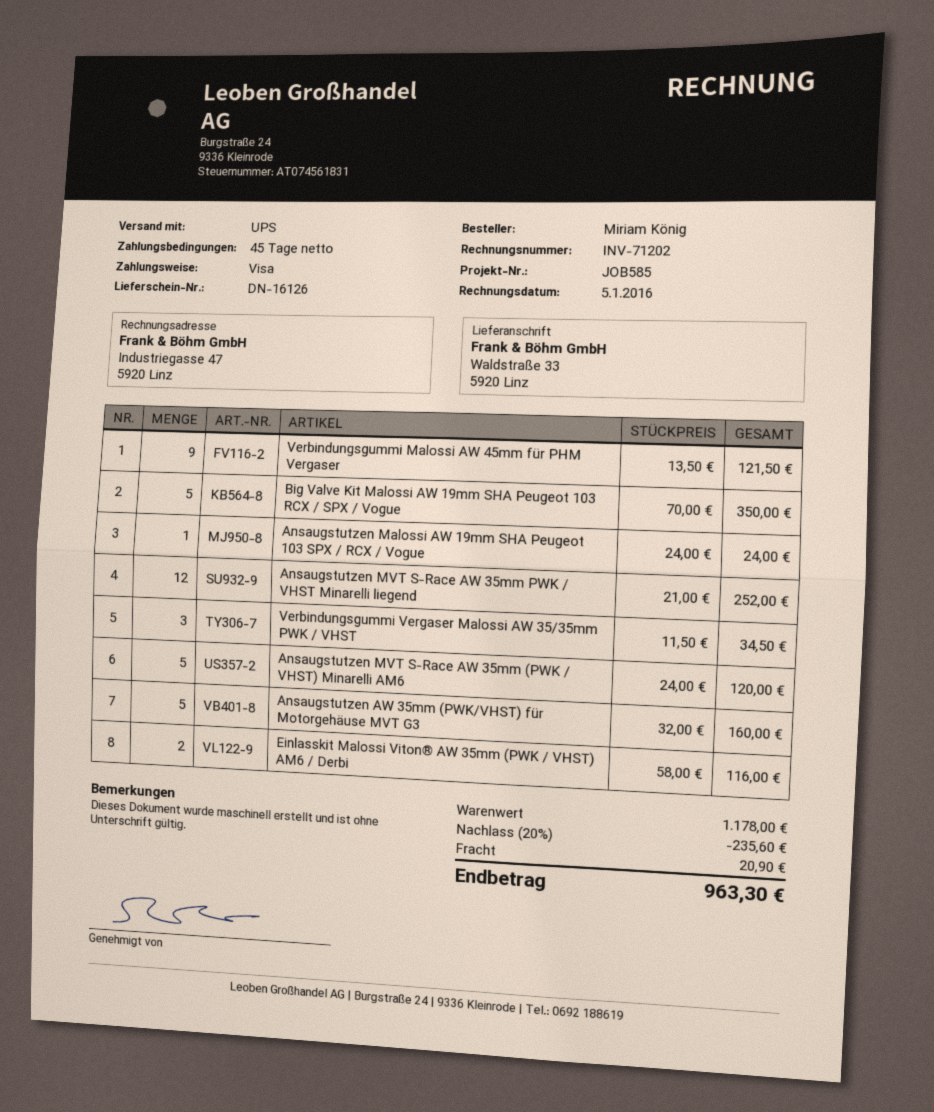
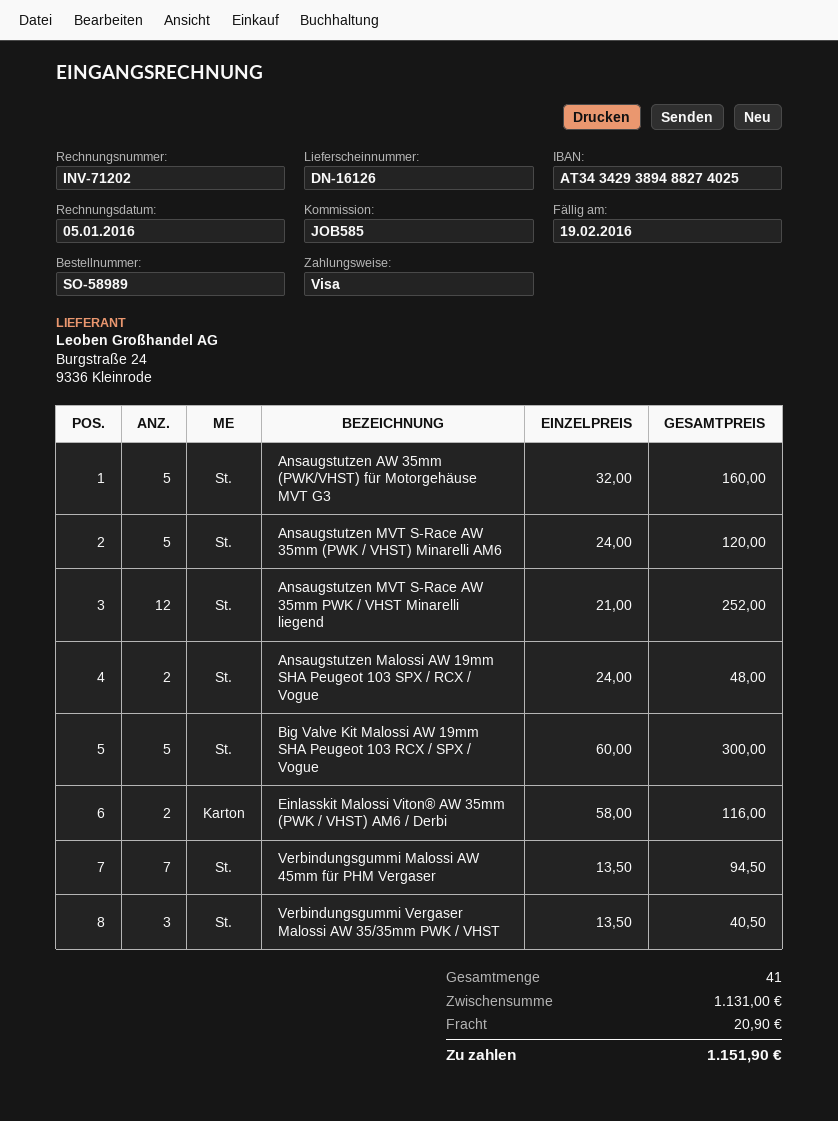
Verbindungsgummi Malossi AW 45mm für PHM Vergaser: 9 x 13.50 = 121.50 -> 7 x 13.50 = 94.50
Big Valve Kit Malossi AW 19mm SHA Peugeot 103 RCX / SPX / Vogue: 5 x 70.00 = 350.00 -> 5 x 60.00 = 300.00
Ansaugstutzen Malossi AW 19mm SHA Peugeot 103 SPX / RCX / Vogue: 1 x 24.00 = 24.00 -> 2 x 24.00 = 48.00
Verbindungsgummi Vergaser Malossi AW 35/35mm PWK / VHST: 3 x 11.50 = 34.50 -> 3 x 13.50 = 40.50
subtotal: 1178.00 -> 1131.00
discount: 20% = 235.60 -> none
total: 963.30 -> 1151.90

